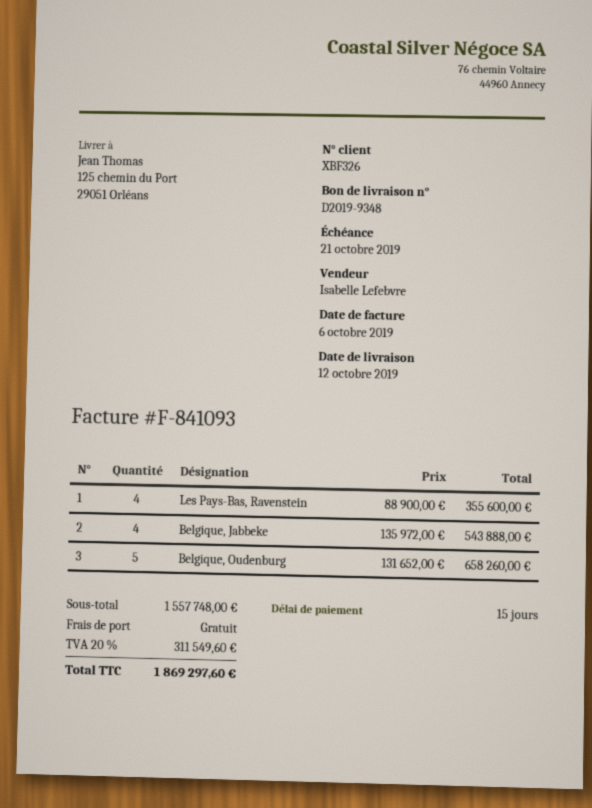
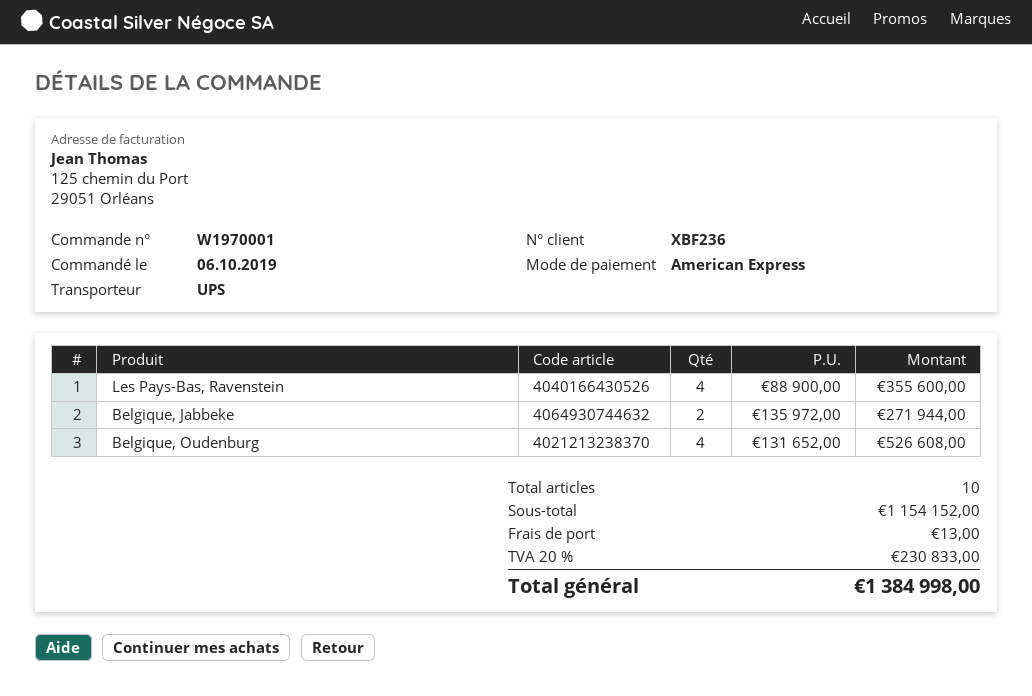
customer number: XBF326 -> XBF236
Belgique, Jabbeke: 4 x 135972.00 = 543888.00 -> 2 x 135972.00 = 271944.00
Belgique, Oudenburg: 5 x 131652.00 = 658260.00 -> 4 x 131652.00 = 526608.00
subtotal: 1557748.00 -> 1154152.00
shipping: 0.00 -> 13.00
tax: 20% = 311549.60 -> 20% = 230833.00
total: 1869297.60 -> 1384998.00

